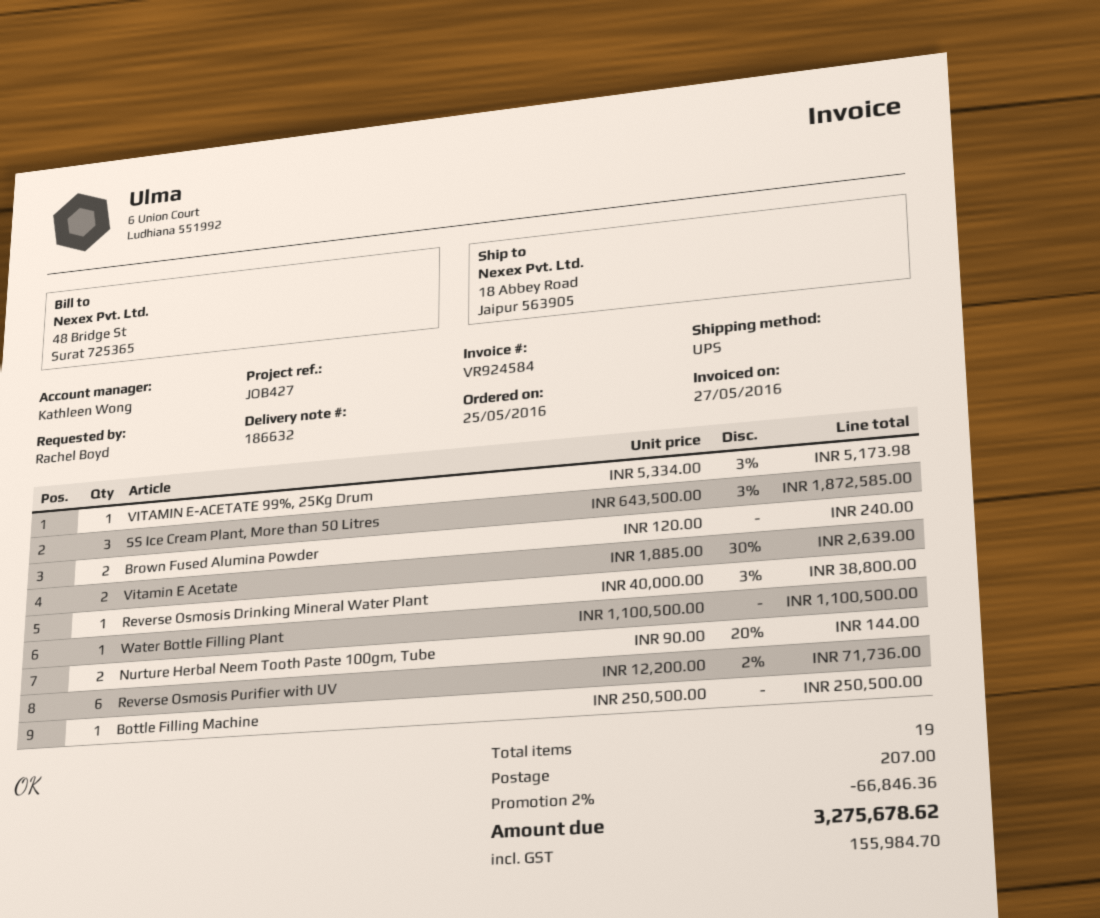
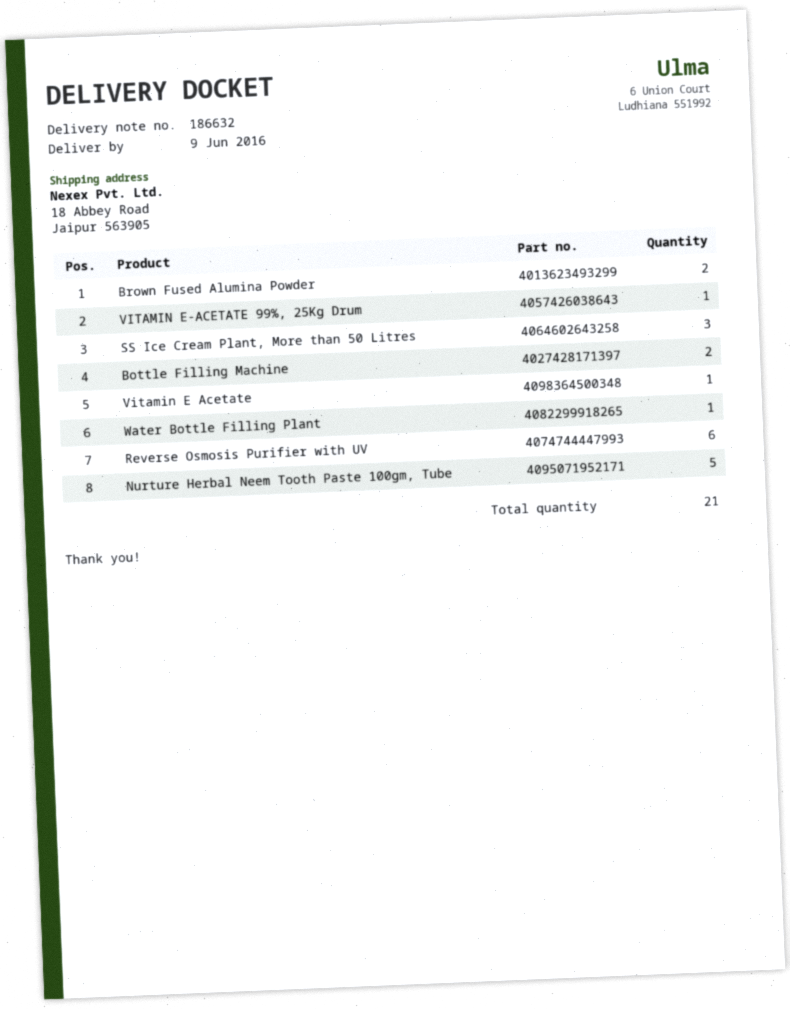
Vitamin E Acetate: 2 -> 1
Reverse Osmosis Drinking Mineral Water Plant: 1 -> none
Nurture Herbal Neem Tooth Paste 100gm, Tube: 2 -> 5
Bottle Filling Machine: 1 -> 2
total quantity: 19 -> 21

